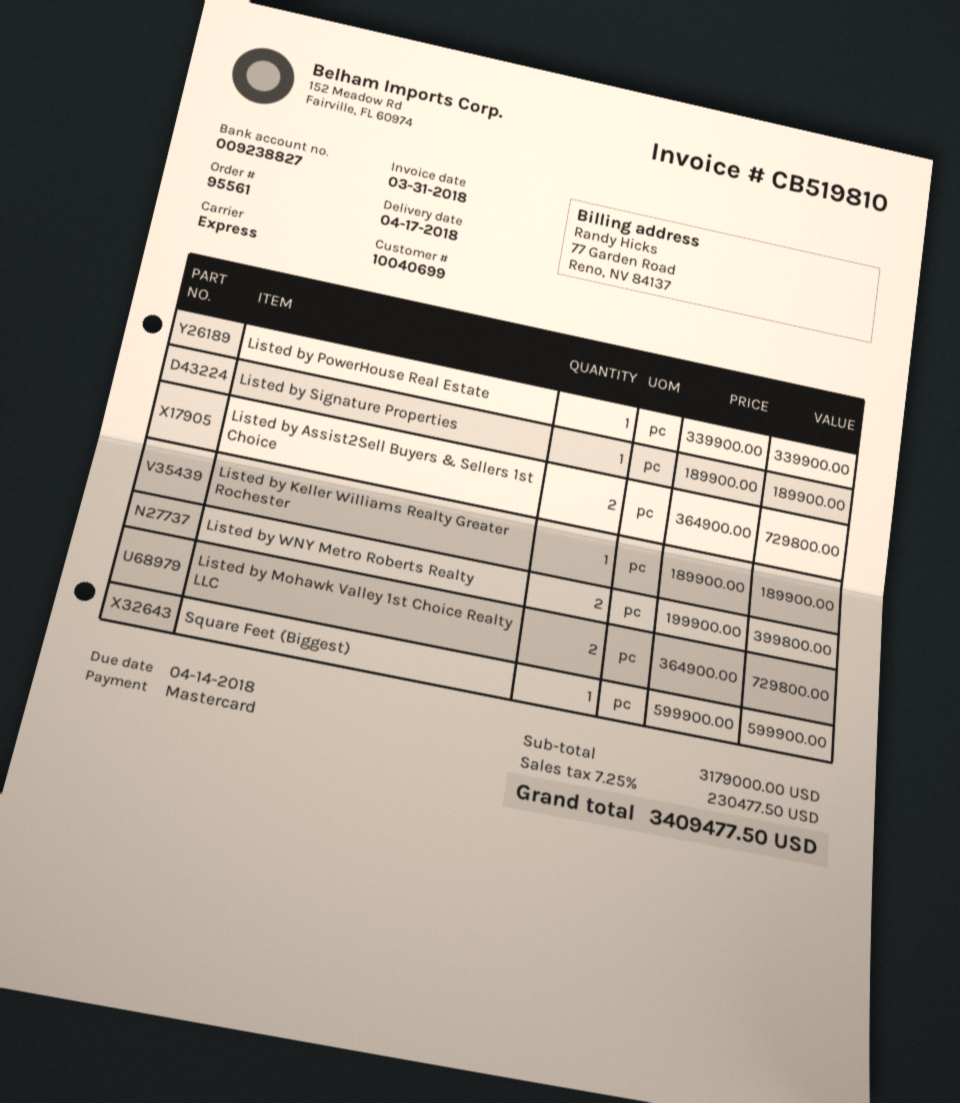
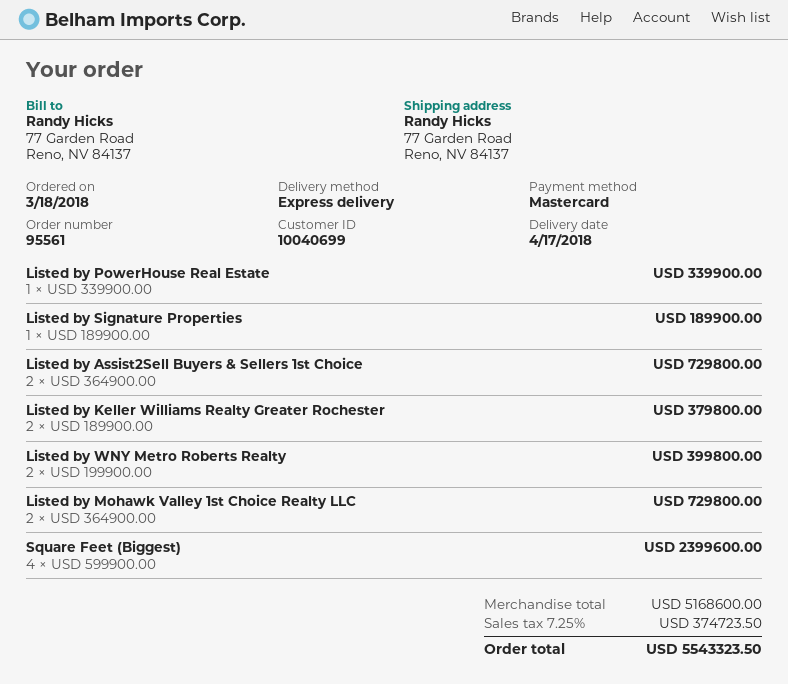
Listed by Keller Williams Realty Greater Rochester: 1 x 189900.00 = 189900.00 -> 2 x 189900.00 = 379800.00
Square Feet (Biggest): 1 x 599900.00 = 599900.00 -> 4 x 599900.00 = 2399600.00
subtotal: 3179000.00 -> 5168600.00
tax: 7.25% = 230477.50 -> 7.25% = 374723.50
total: 3409477.50 -> 5543323.50

